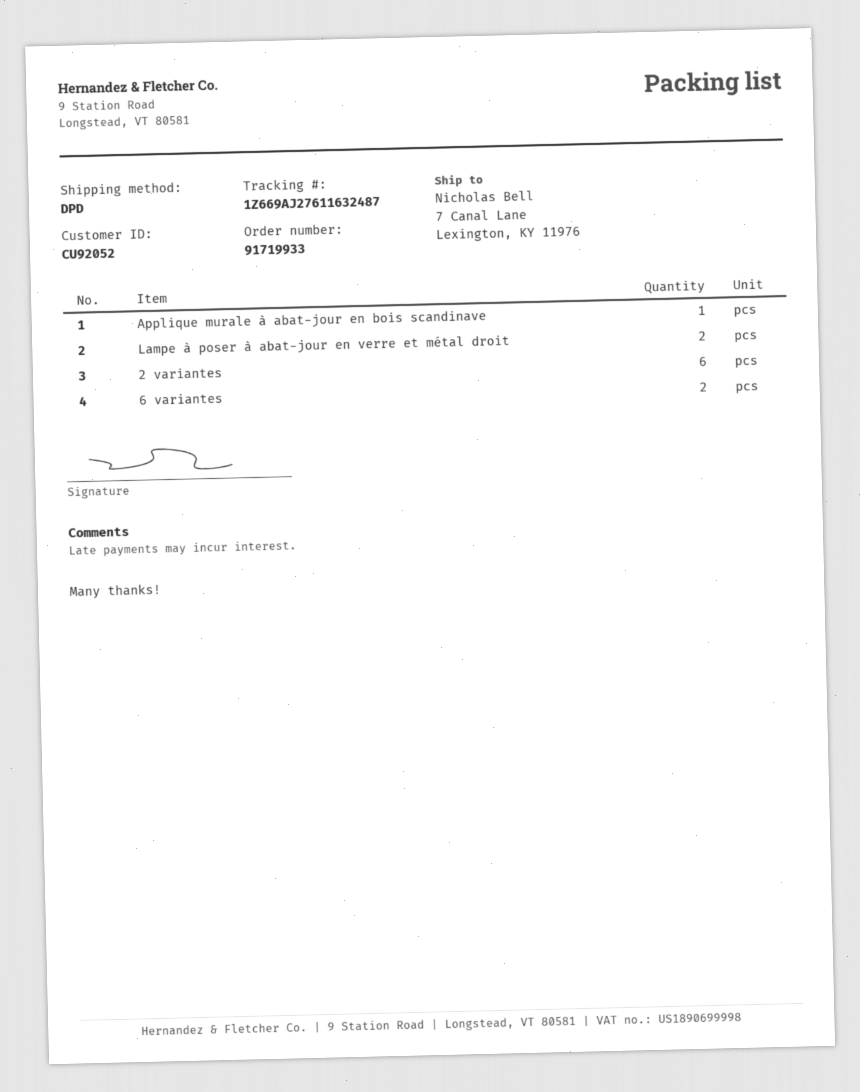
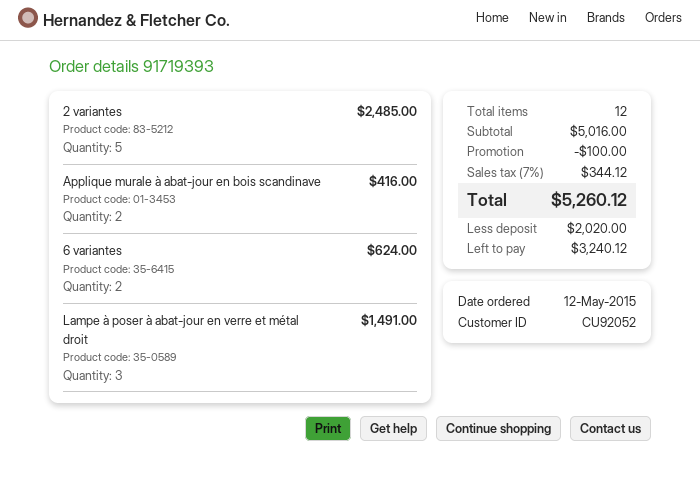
order number: 91719933 -> 91719393
Applique murale à abat-jour en bois scandinave: 1 -> 2
Lampe à poser à abat-jour en verre et métal droit: 2 -> 3
2 variantes: 6 -> 5

